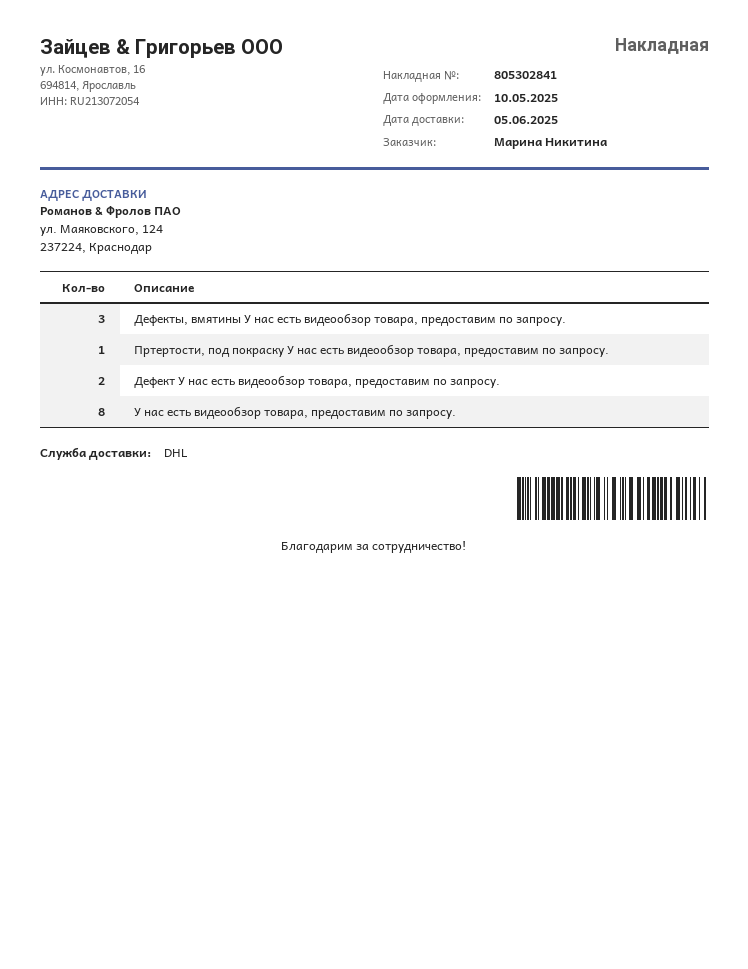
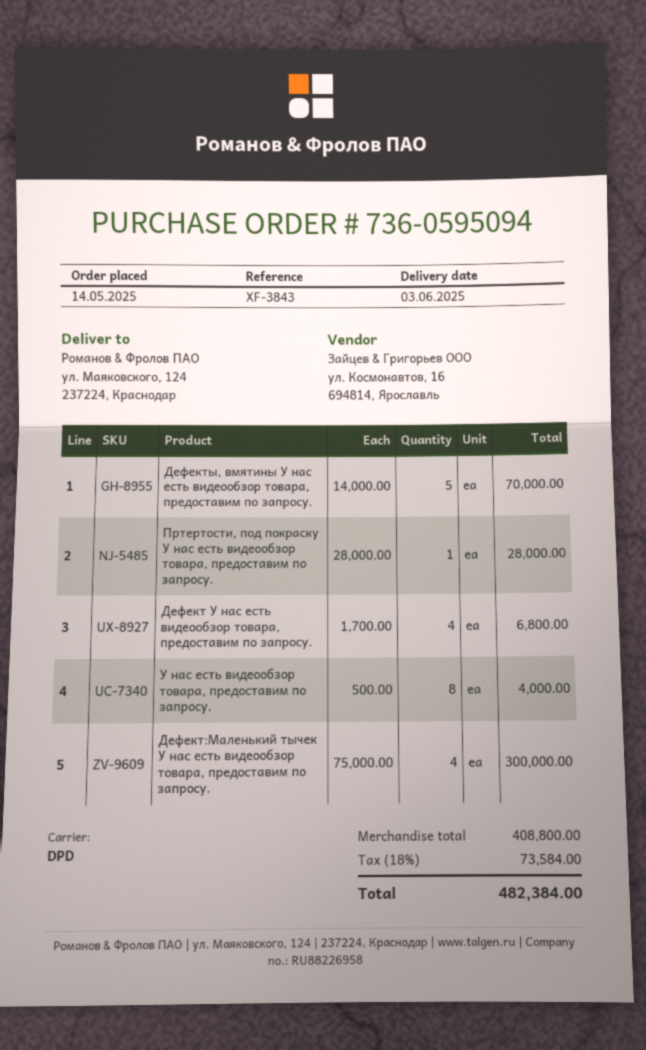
order date: 2025-05-10 -> 2025-05-14
delivery date: 2025-06-05 -> 2025-06-03
shipping method: DHL -> DPD
Дефекты, вмятины У нас есть видеообзор товара, предоставим по запросу.: 3 -> 5
Дефект У нас есть видеообзор товара, предоставим по запросу.: 2 -> 4
Дефект:Маленький тычек У нас есть видеообзор товара, предоставим по запросу.: none -> 4

